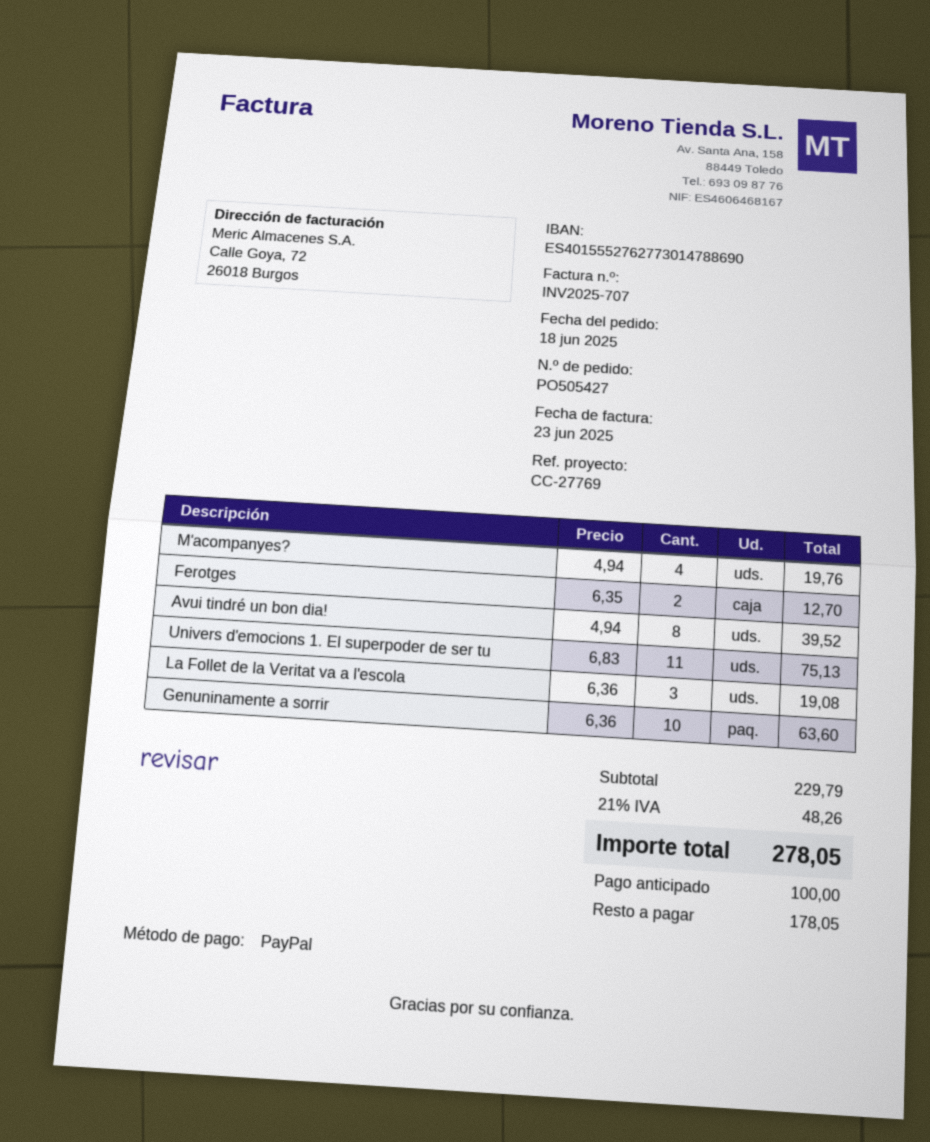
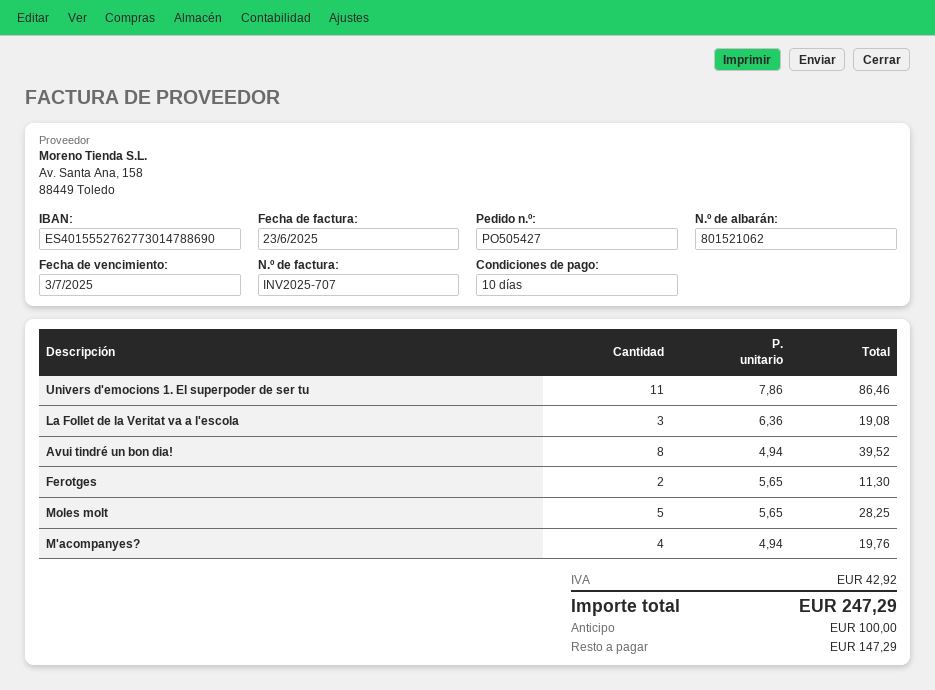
Ferotges: 2 x 6.35 = 12.70 -> 2 x 5.65 = 11.30
Univers d'emocions 1. El superpoder de ser tu: 11 x 6.83 = 75.13 -> 11 x 7.86 = 86.46
Genuninamente a sorrir: 10 x 6.36 = 63.60 -> none
Moles molt: none -> 5 x 5.65 = 28.25
tax: 48.26 -> 42.92
total: 278.05 -> 247.29
balance: 178.05 -> 147.29

